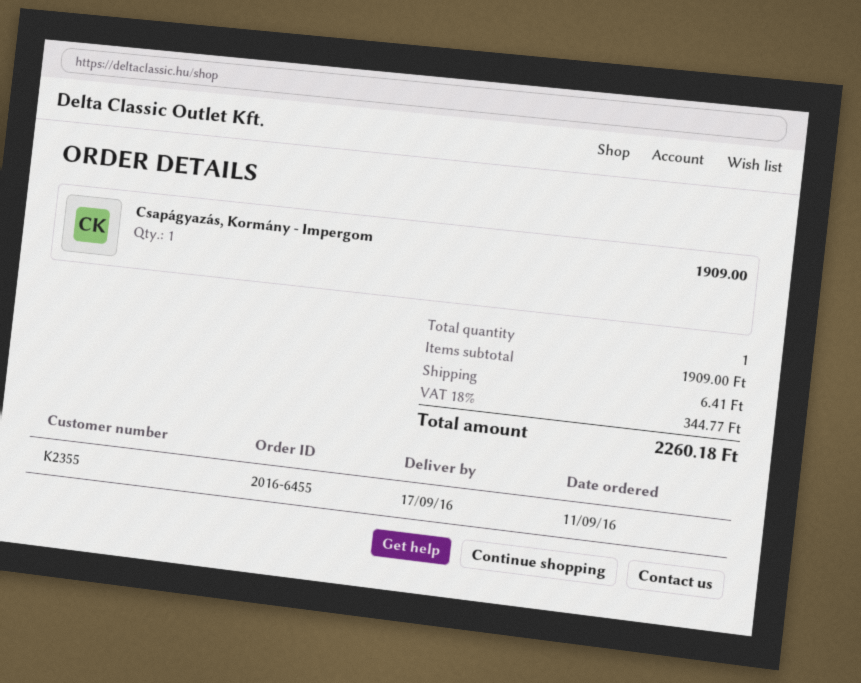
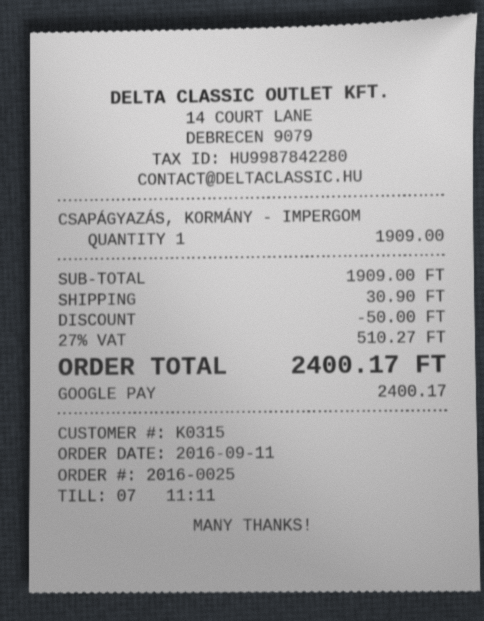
order number: 2016-6455 -> 2016-0025
customer number: K2355 -> K0315
discount: none -> 50.00
shipping: 6.41 -> 30.90
tax: 18% = 344.77 -> 27% = 510.27
total: 2260.18 -> 2400.17

